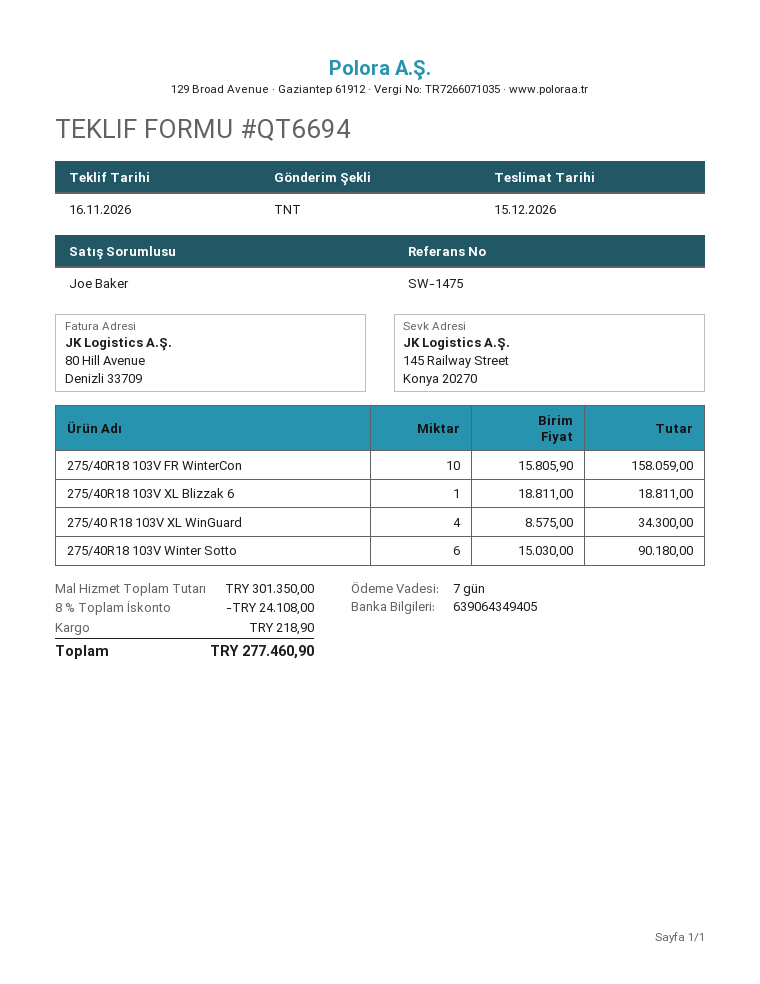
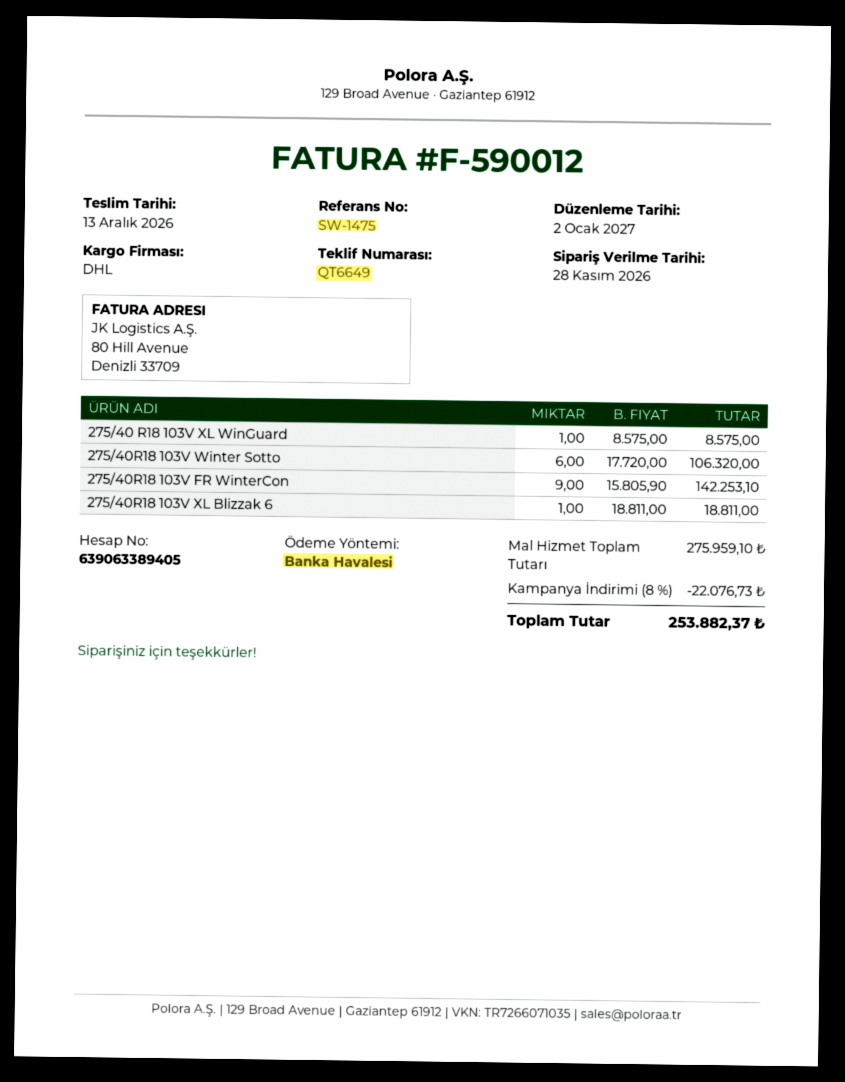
quote number: QT6694 -> QT6649
delivery date: 2026-12-15 -> 2026-12-13
bank account: 639064349405 -> 639063389405
shipping method: TNT -> DHL
275/40R18 103V FR WinterCon: 10 x 15805.90 = 158059.00 -> 9 x 15805.90 = 142253.10
275/40 R18 103V XL WinGuard: 4 x 8575.00 = 34300.00 -> 1 x 8575.00 = 8575.00
275/40R18 103V Winter Sotto: 6 x 15030.00 = 90180.00 -> 6 x 17720.00 = 106320.00
subtotal: 301350.00 -> 275959.10
discount: 8% = 24108.00 -> 8% = 22076.73
shipping: 218.90 -> none
total: 277460.90 -> 253882.37

